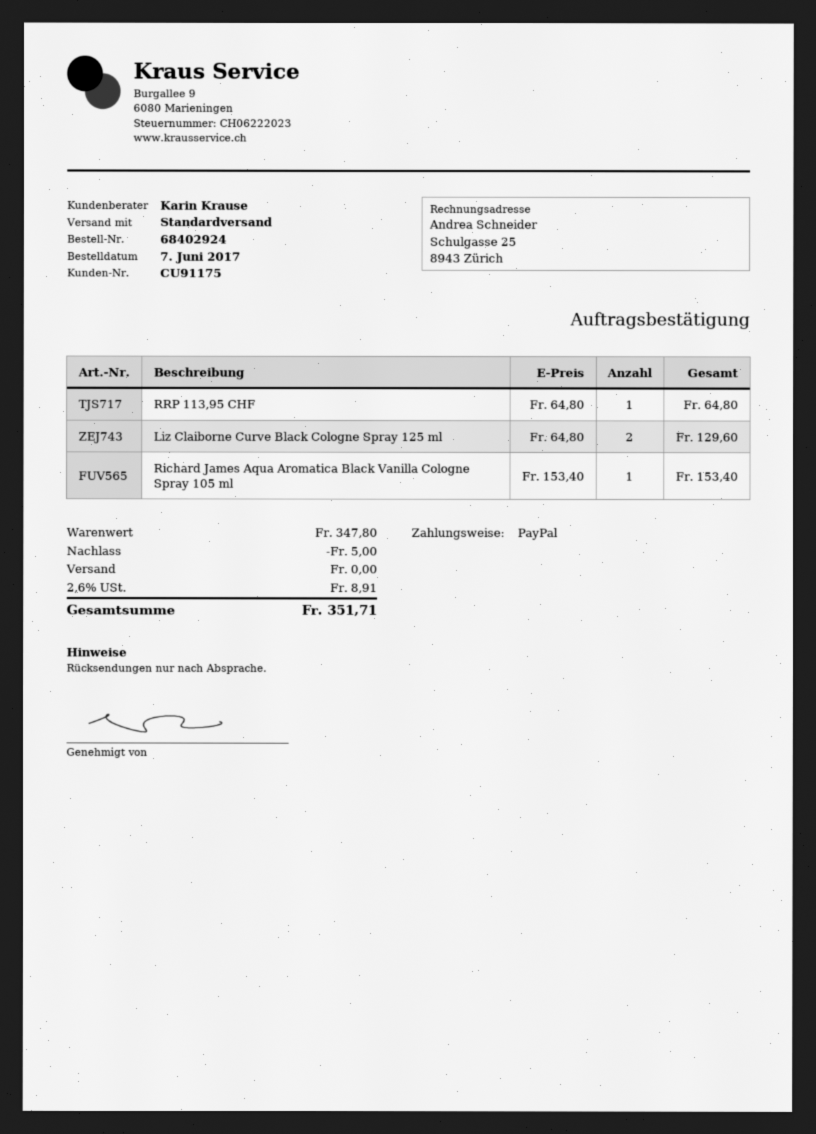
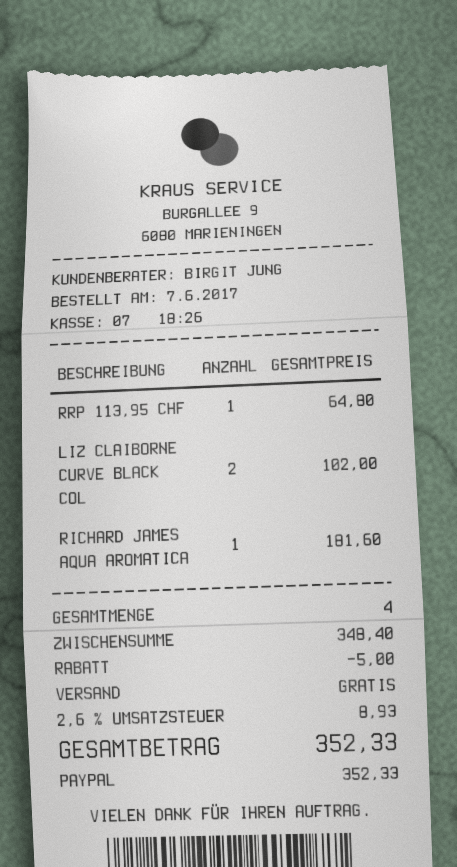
sales rep: Karin Krause -> BIRGIT JUNG
Liz Claiborne Curve Black Cologne Spray 125 ml: 2 for 129.60 -> 2 for 102.00
Richard James Aqua Aromatica Black Vanilla Cologne Spray 105 ml: 1 for 153.40 -> 1 for 181.60
subtotal: 347.80 -> 348.40
tax: 2.6% = 8.91 -> 2.6% = 8.93
total: 351.71 -> 352.33

